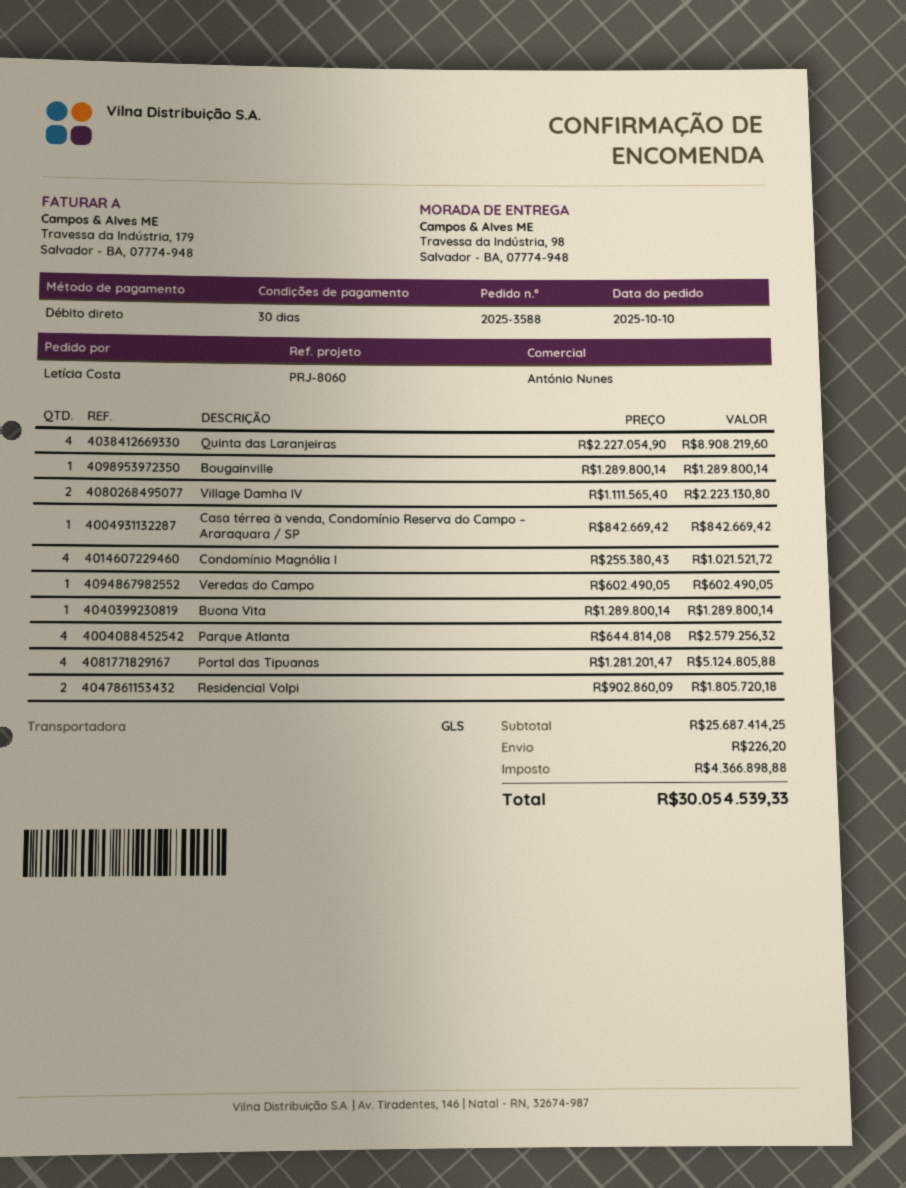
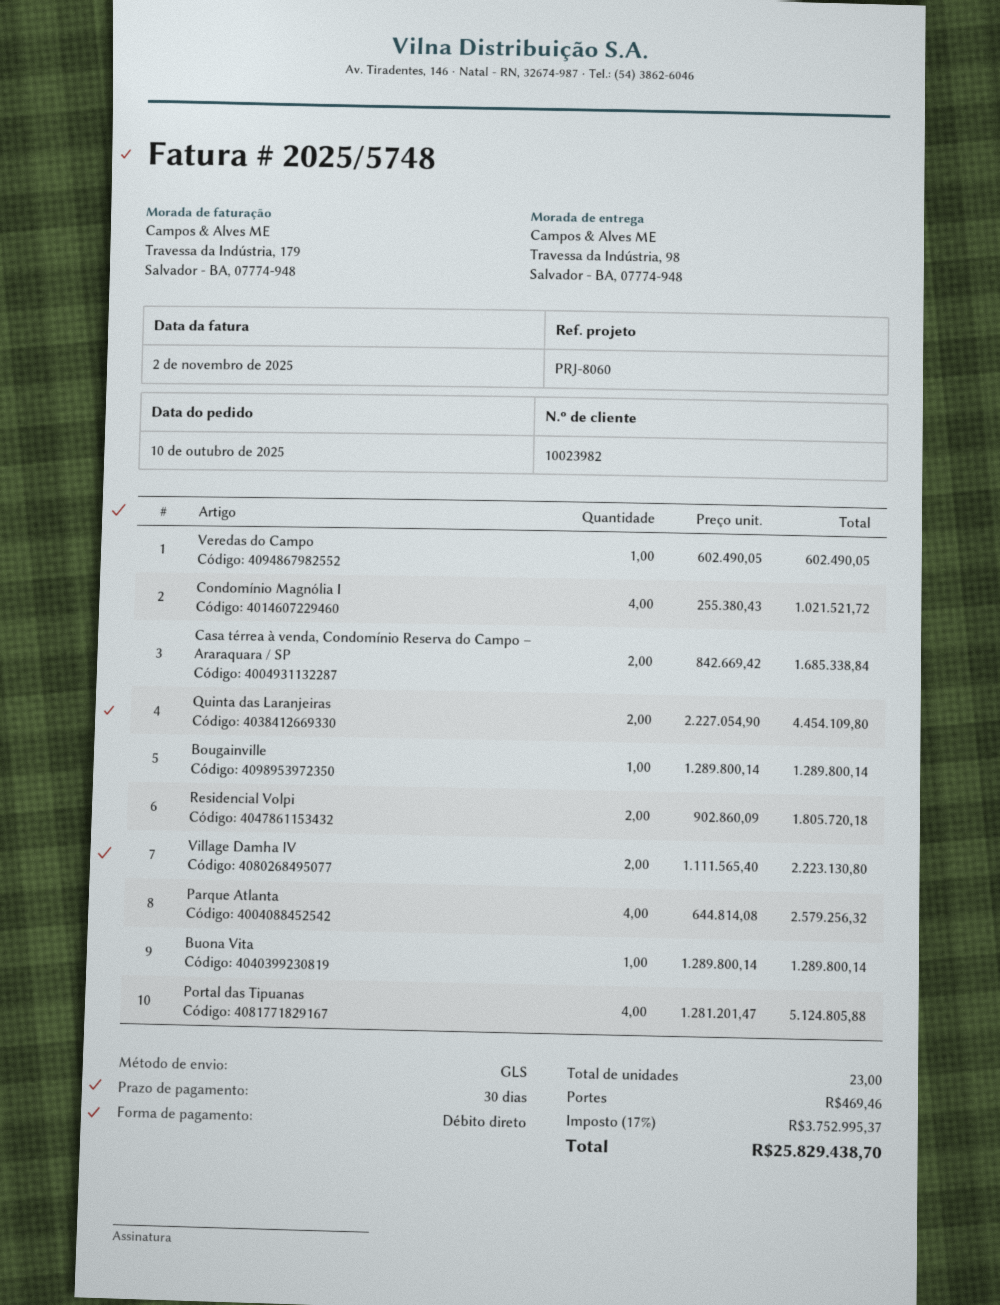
Quinta das Laranjeiras: 4 x 2227054.90 = 8908219.60 -> 2 x 2227054.90 = 4454109.80
Casa térrea à venda, Condomínio Reserva do Campo – Araraquara / SP: 1 x 842669.42 = 842669.42 -> 2 x 842669.42 = 1685338.84
shipping: 226.20 -> 469.46
tax: 4366898.88 -> 3752995.37
total: 30054539.33 -> 25829438.70

